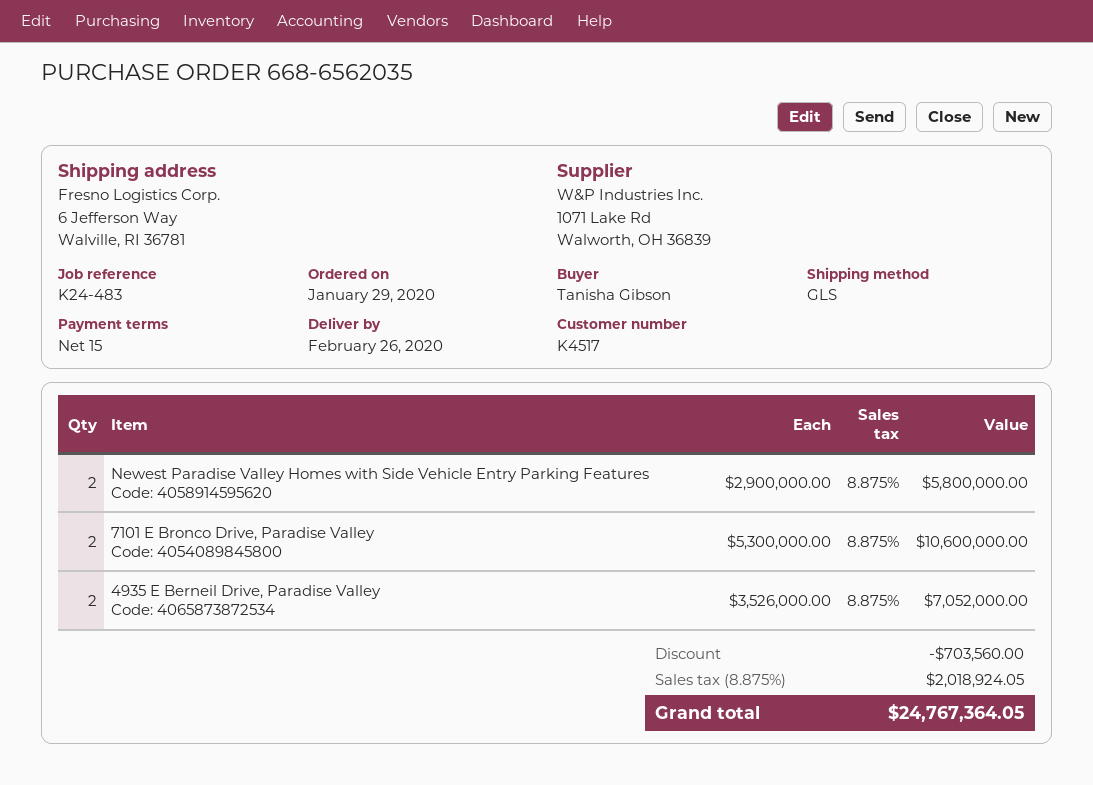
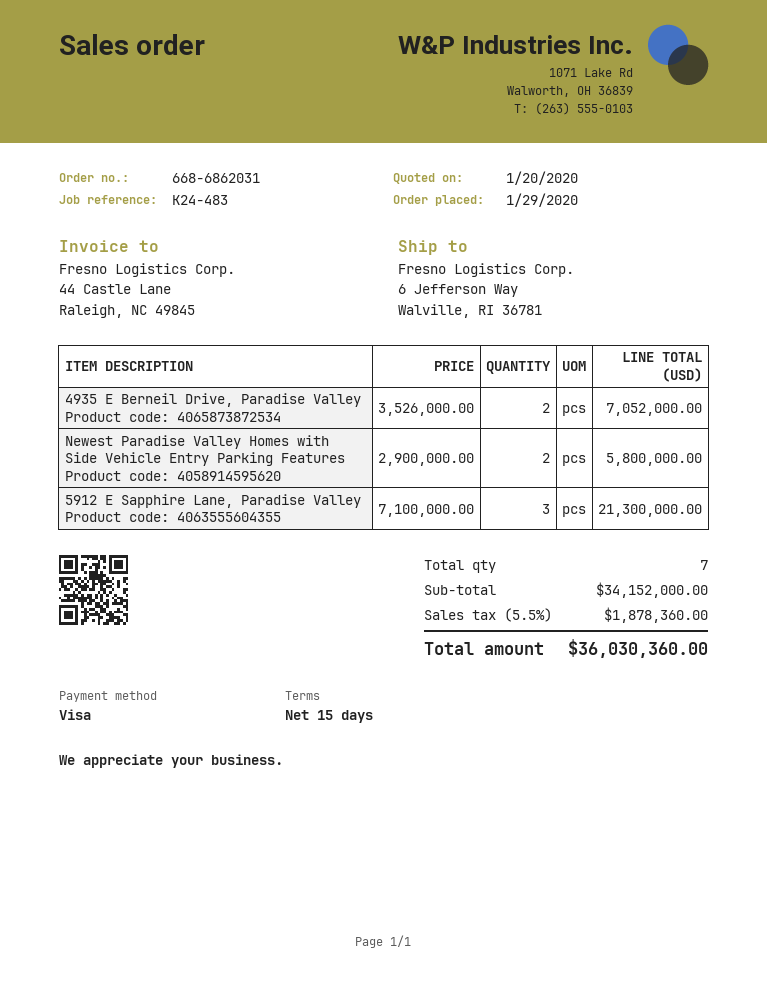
order number: 668-6562035 -> 668-6862031
7101 E Bronco Drive, Paradise Valley: 2 x 5300000.00 = 10600000.00 -> none
5912 E Sapphire Lane, Paradise Valley: none -> 3 x 7100000.00 = 21300000.00
discount: 703560.00 -> none
tax: 8.875% = 2018924.05 -> 5.5% = 1878360.00
total: 24767364.05 -> 36030360.00

